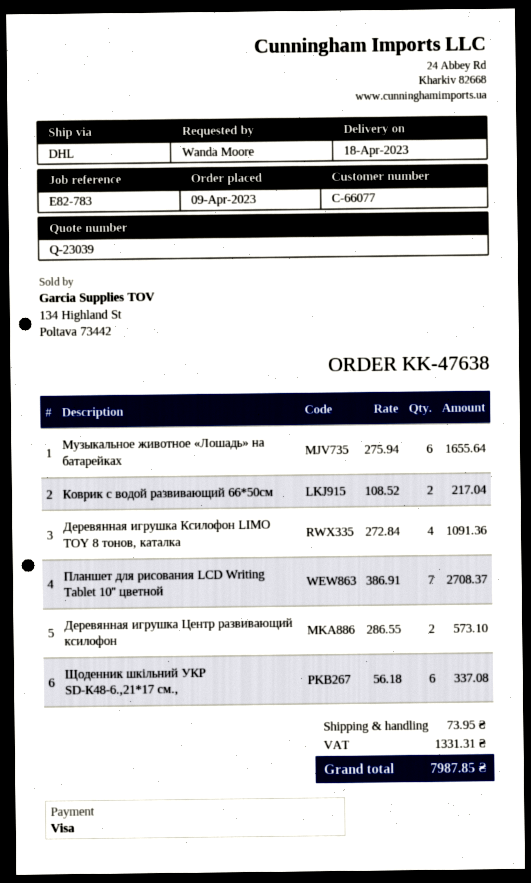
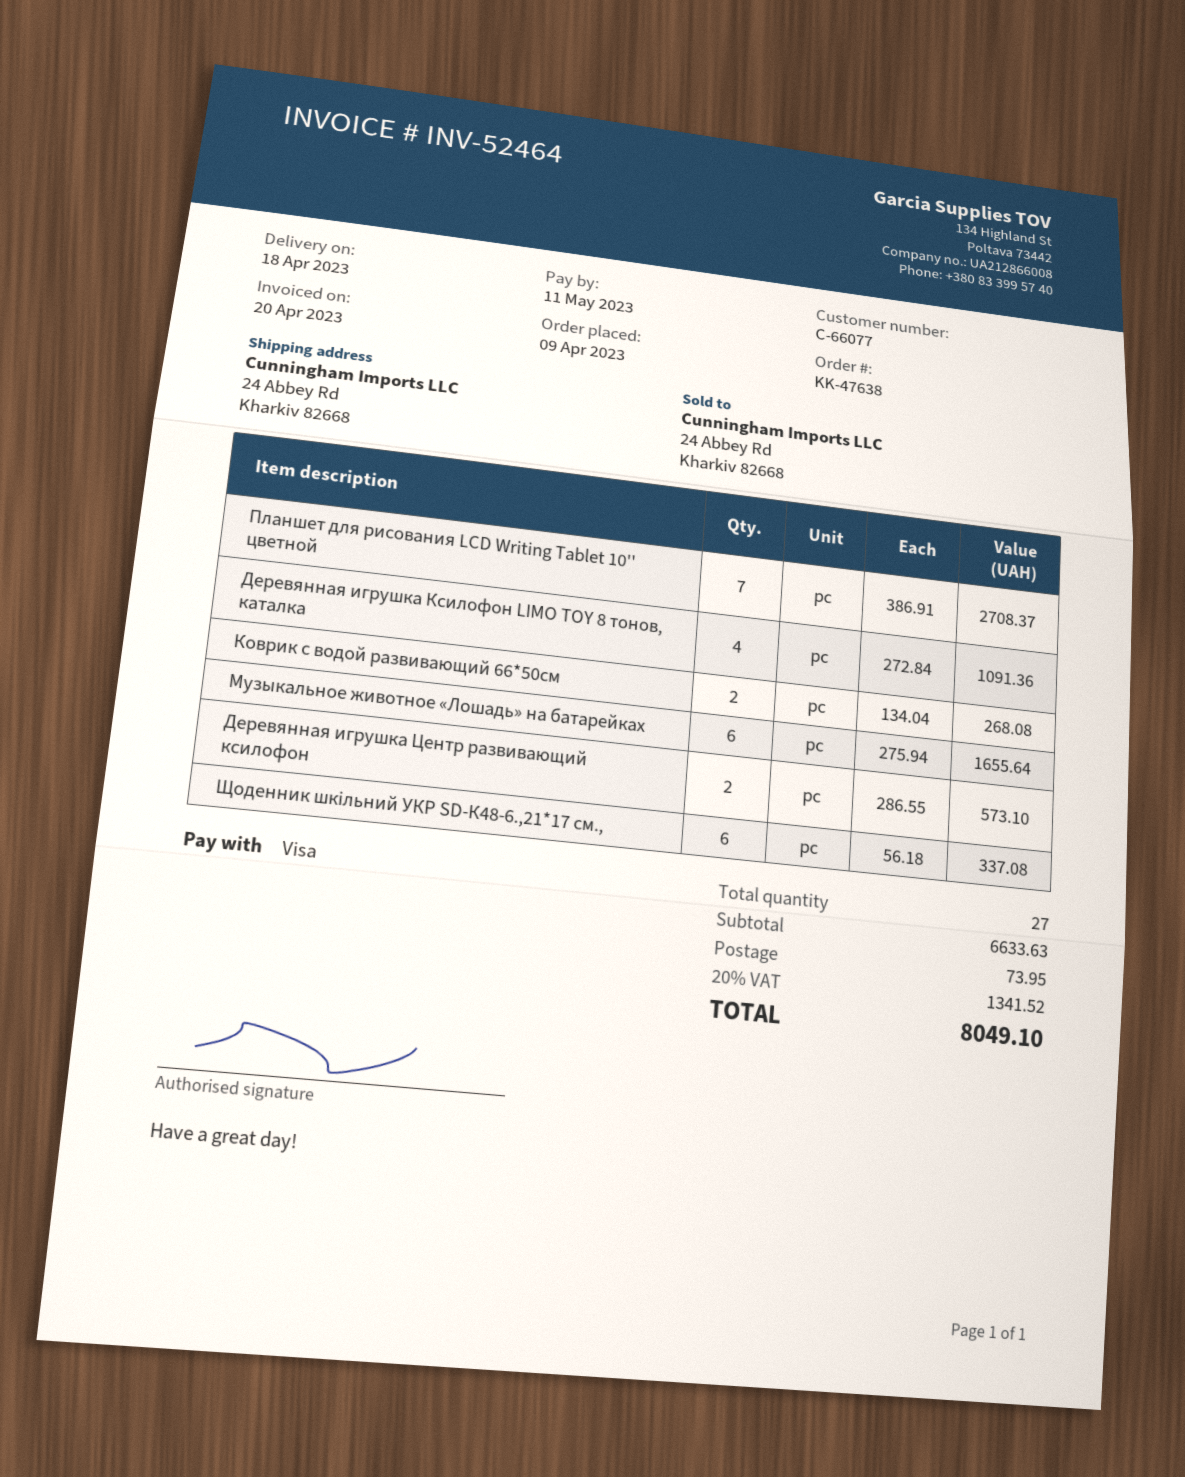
Коврик с водой развивающий 66*50см: 2 x 108.52 = 217.04 -> 2 x 134.04 = 268.08
tax: 1331.31 -> 1341.52
total: 7987.85 -> 8049.10

